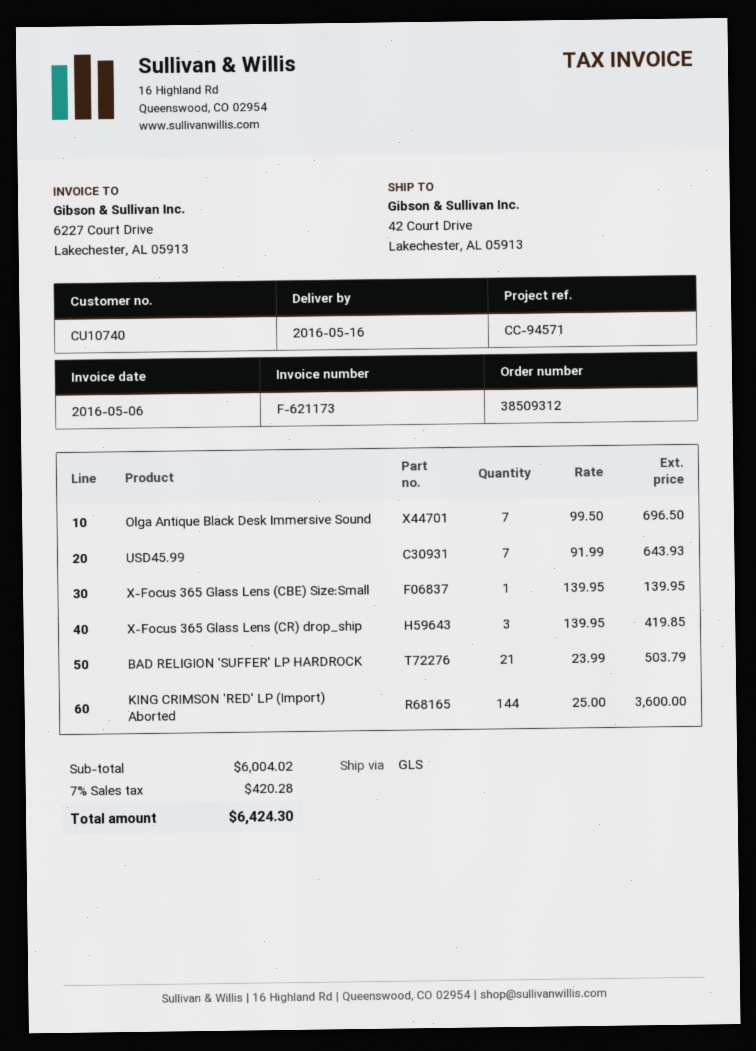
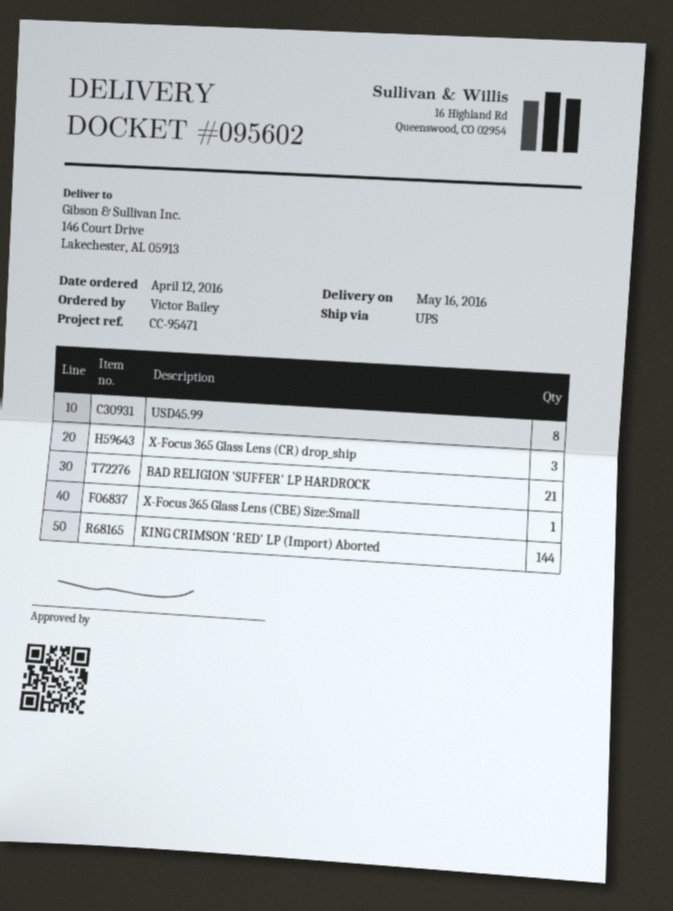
reference: CC-94571 -> CC-95471
shipping method: GLS -> UPS
ship to: 42 Court Drive, Lakechester, AL 05913 -> 146 Court Drive, Lakechester, AL 05913
Olga Antique Black Desk Immersive Sound: 7 -> none
USD45.99: 7 -> 8

